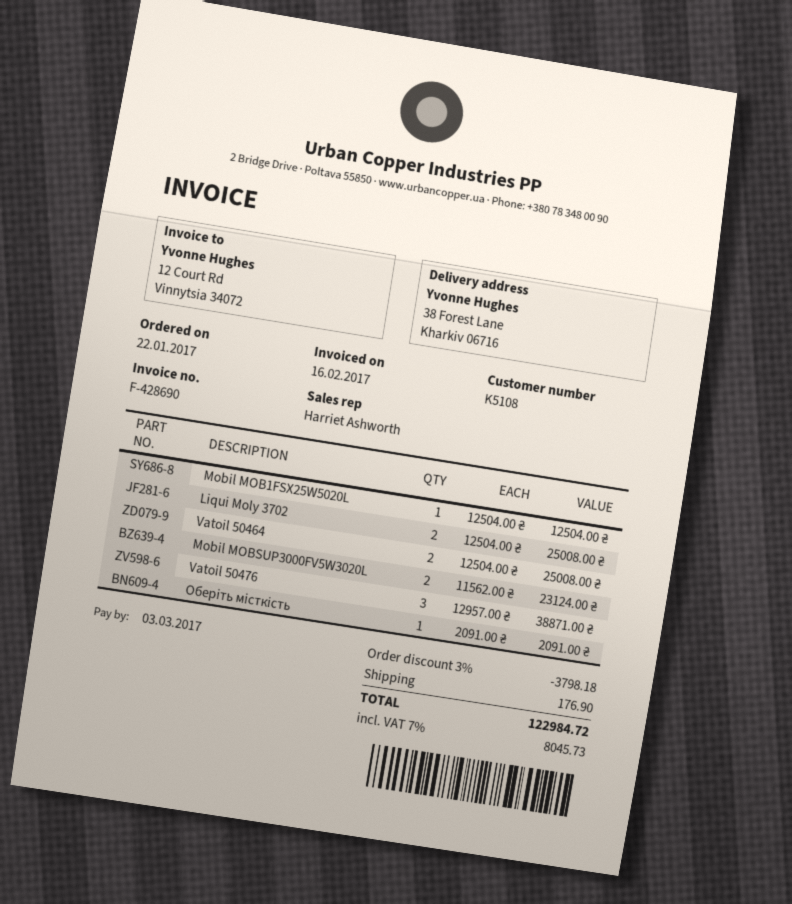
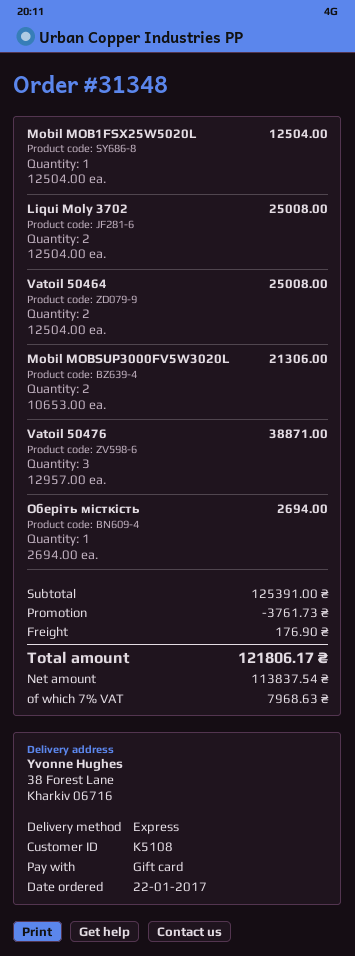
Mobil MOBSUP3000FV5W3020L: 2 x 11562.00 = 23124.00 -> 2 x 10653.00 = 21306.00
Оберіть місткість: 1 x 2091.00 = 2091.00 -> 1 x 2694.00 = 2694.00
discount: 3798.18 -> 3761.73
tax: 7% = 8045.73 -> 7% = 7968.63
total: 122984.72 -> 121806.17

